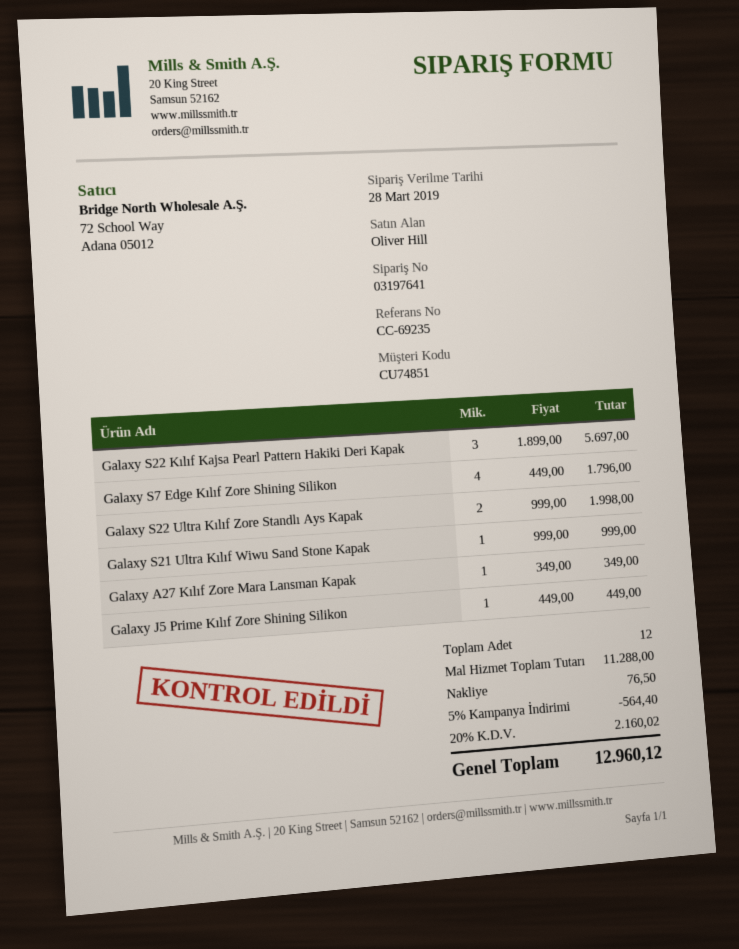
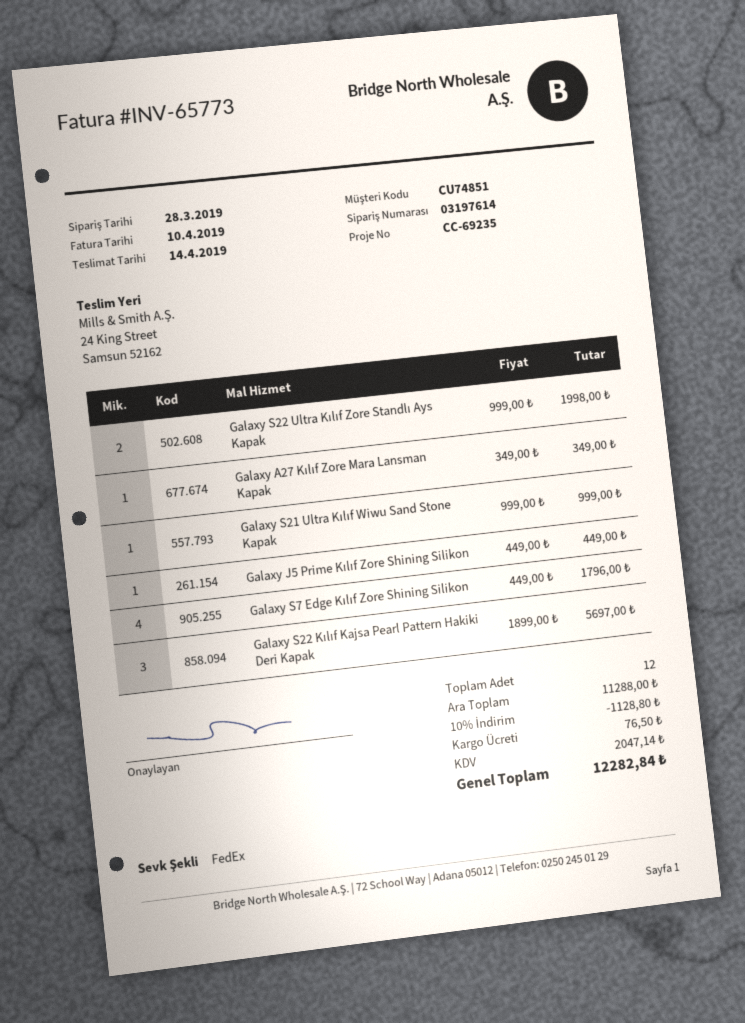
order number: 03197641 -> 03197614
discount: 5% = 564.40 -> 10% = 1128.80
tax: 2160.02 -> 2047.14
total: 12960.12 -> 12282.84

